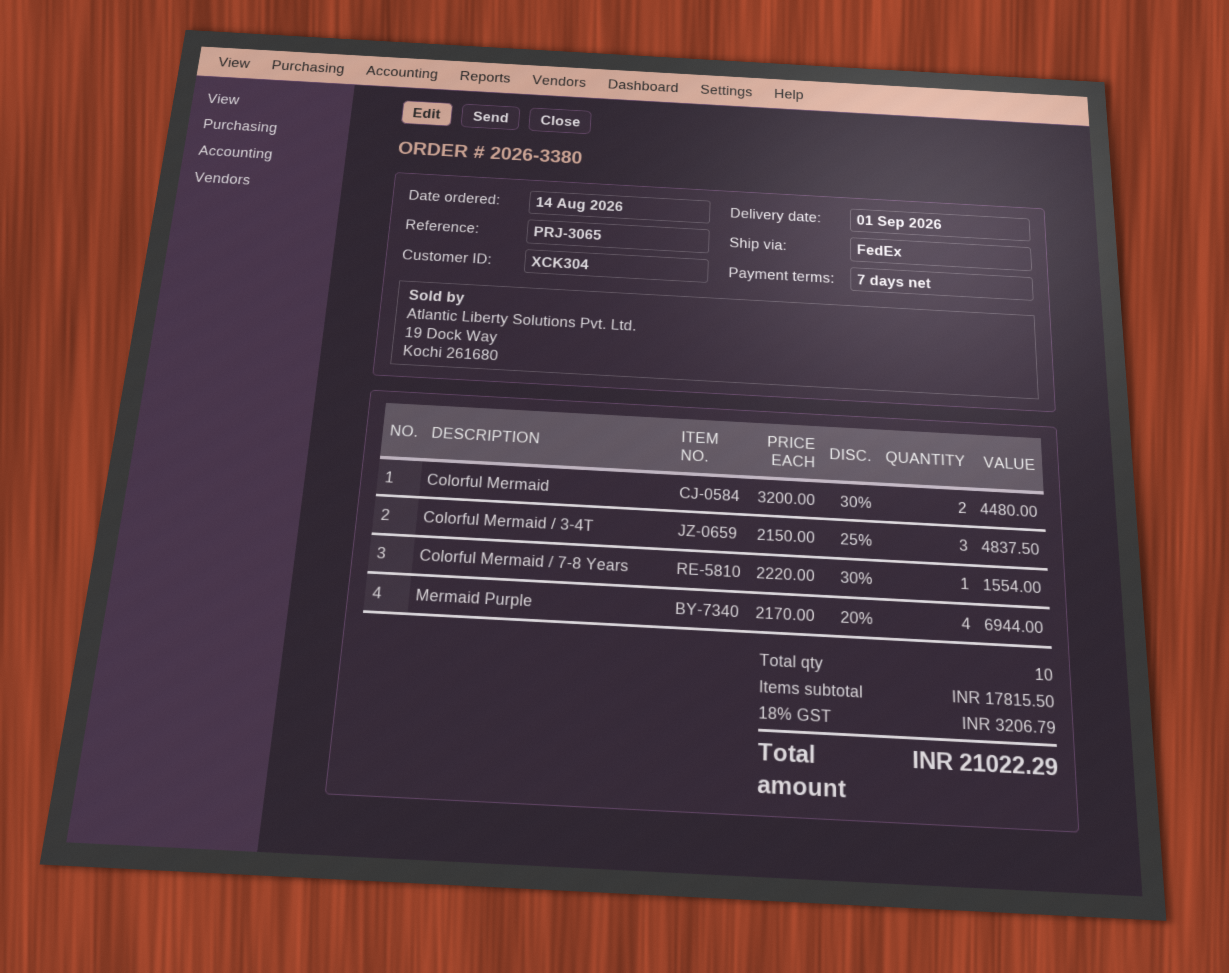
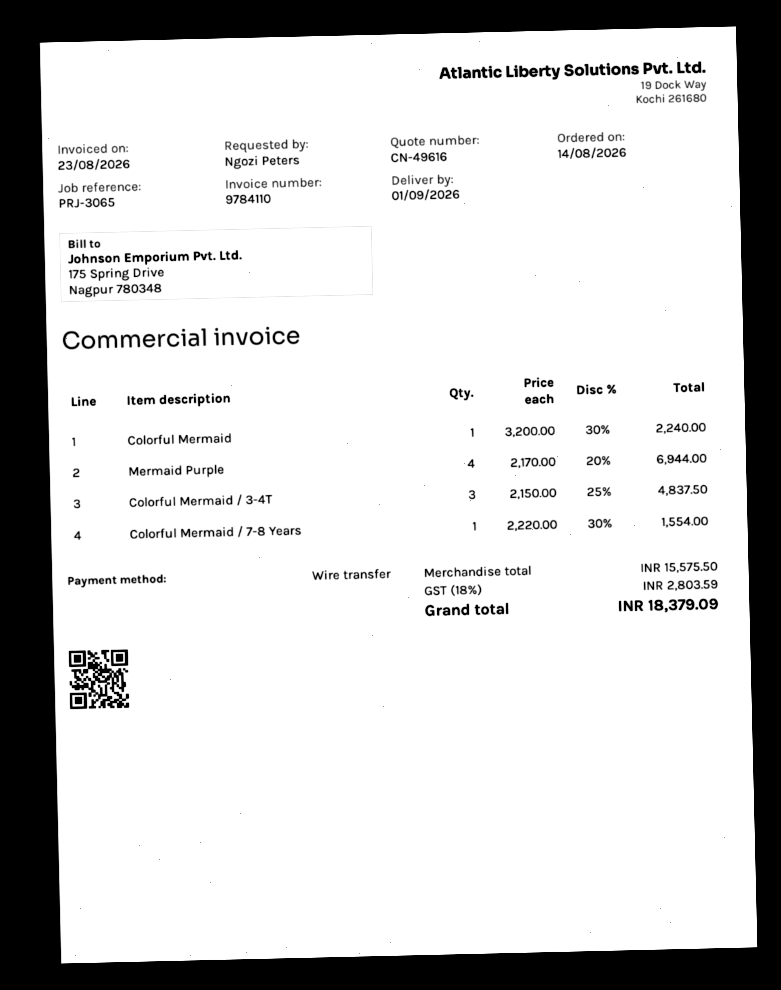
Colorful Mermaid: 2 x 3200.00 - 30% = 4480.00 -> 1 x 3200.00 - 30% = 2240.00
subtotal: 17815.50 -> 15575.50
tax: 18% = 3206.79 -> 18% = 2803.59
total: 21022.29 -> 18379.09

